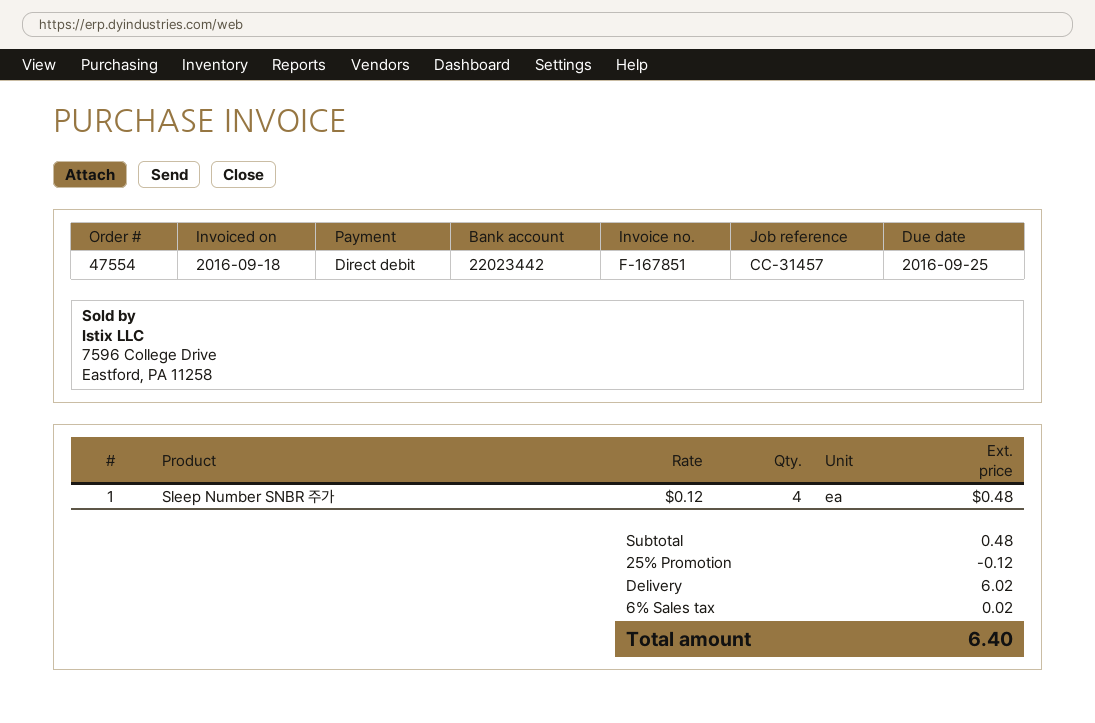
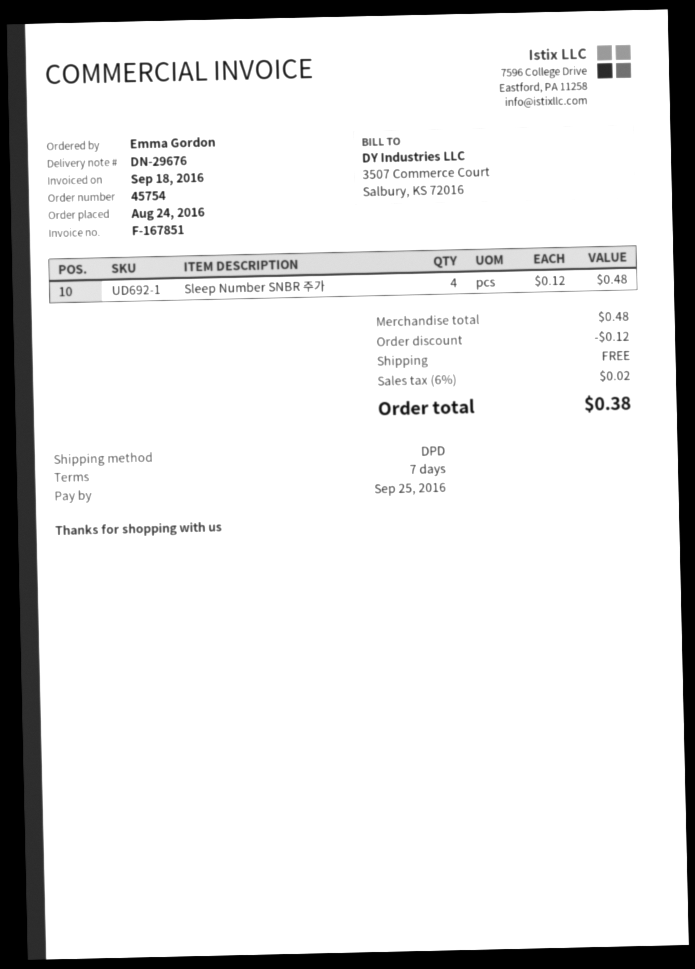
order number: 47554 -> 45754
shipping: 6.02 -> 0.00
total: 6.40 -> 0.38

